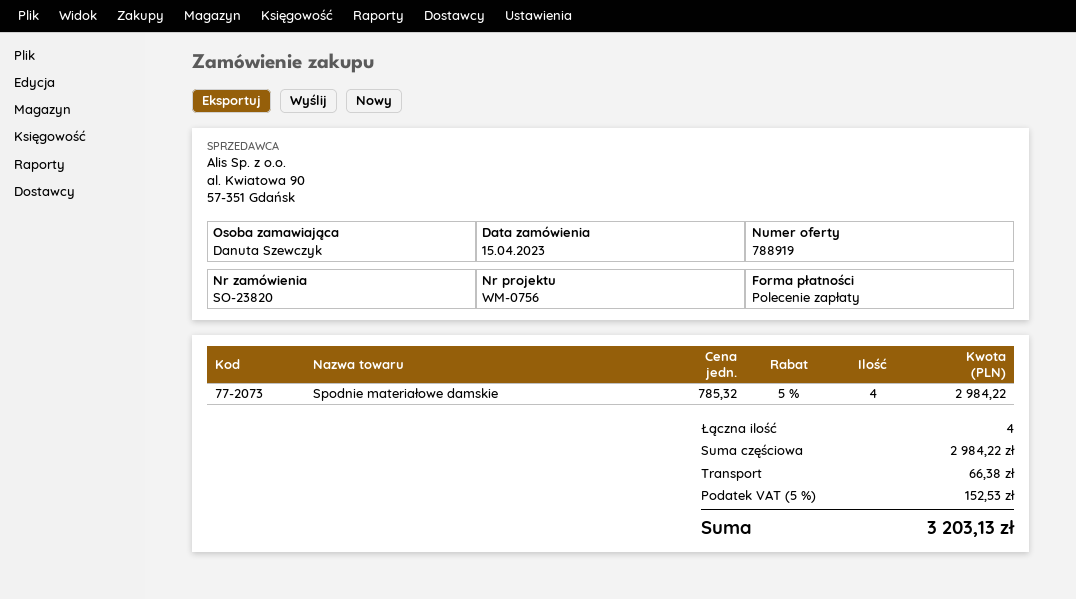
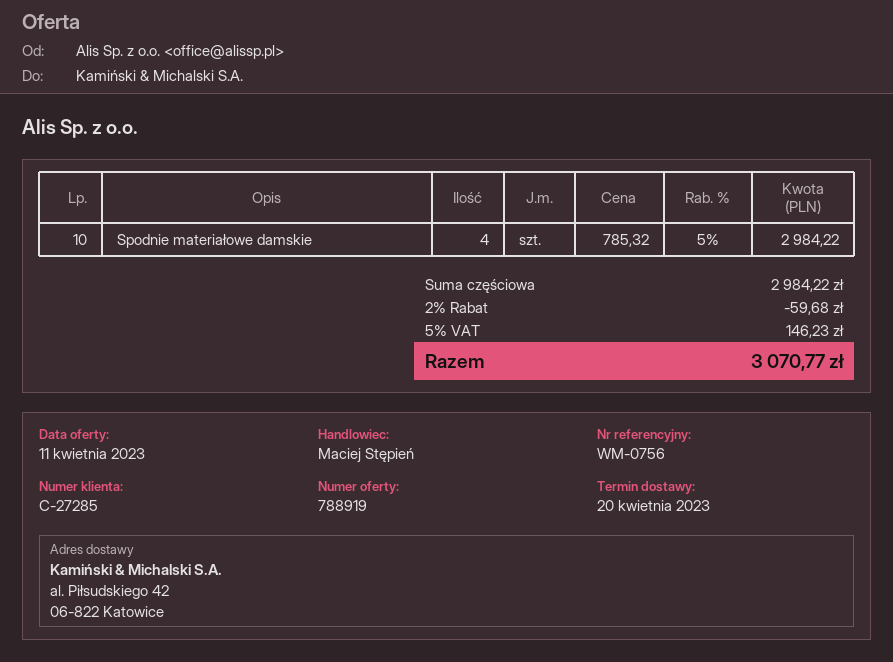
discount: none -> 2% = 59.68
shipping: 66.38 -> none
tax: 5% = 152.53 -> 5% = 146.23
total: 3203.13 -> 3070.77

